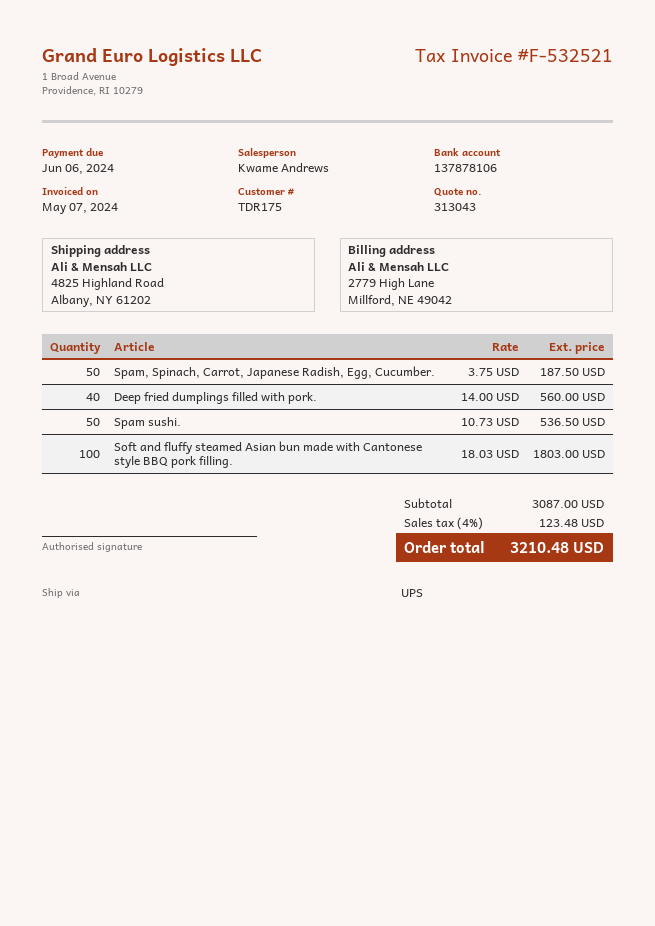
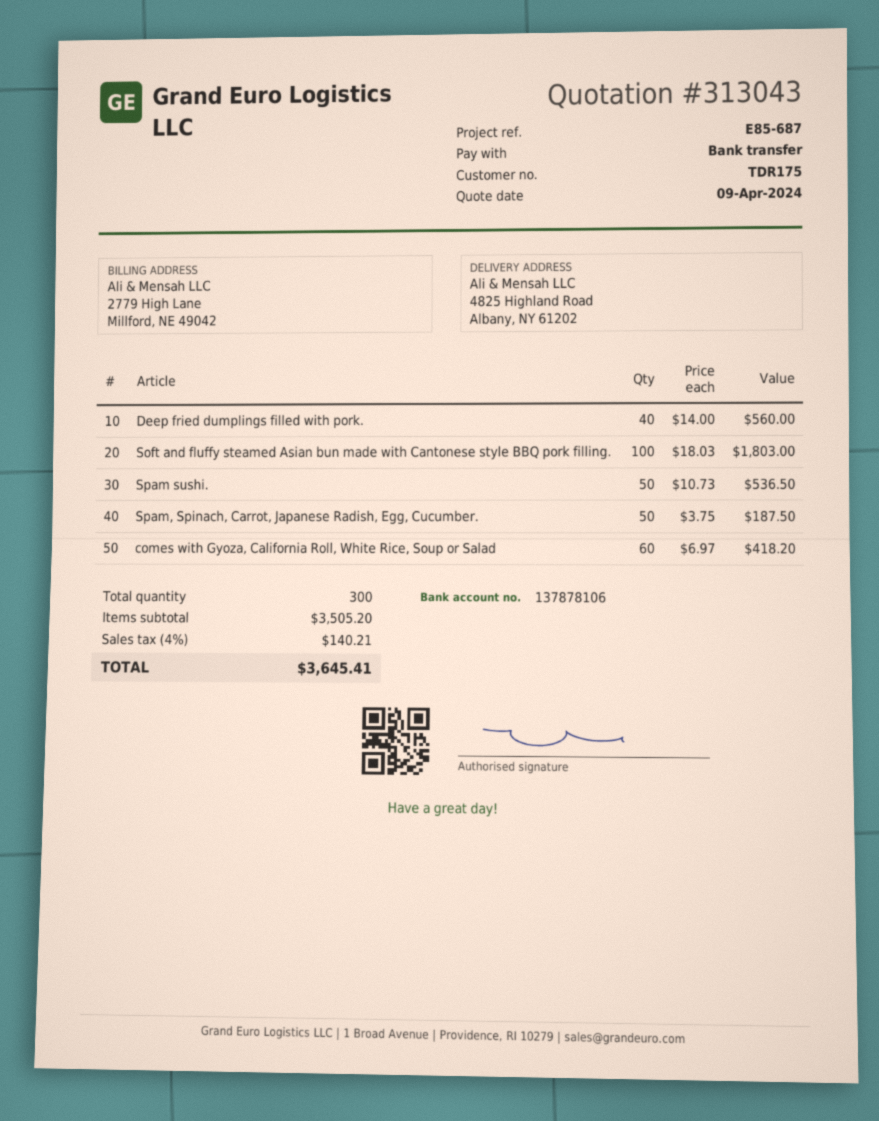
comes with Gyoza, California Roll, White Rice, Soup or Salad: none -> 60 x 6.97 = 418.20
subtotal: 3087.00 -> 3505.20
tax: 4% = 123.48 -> 4% = 140.21
total: 3210.48 -> 3645.41

